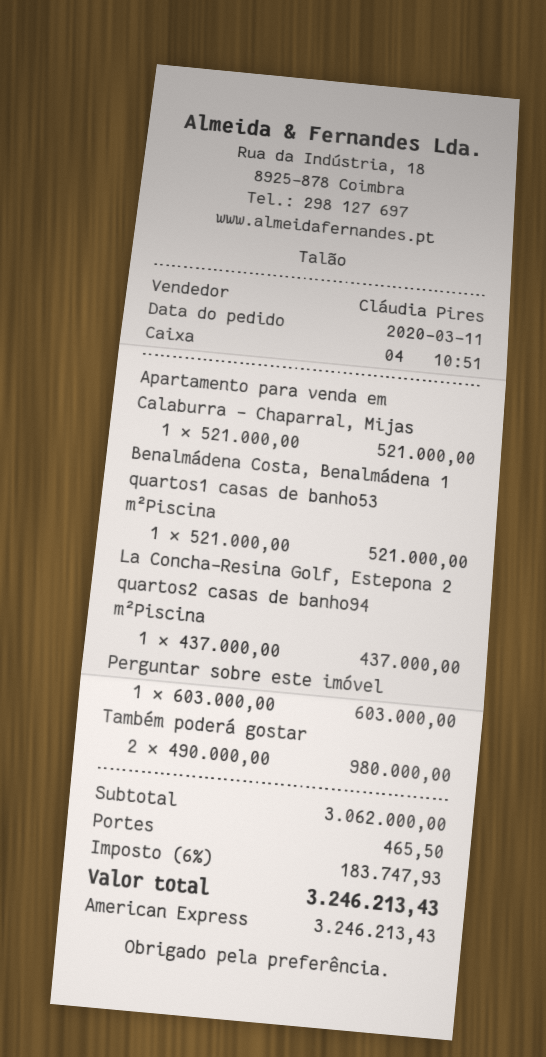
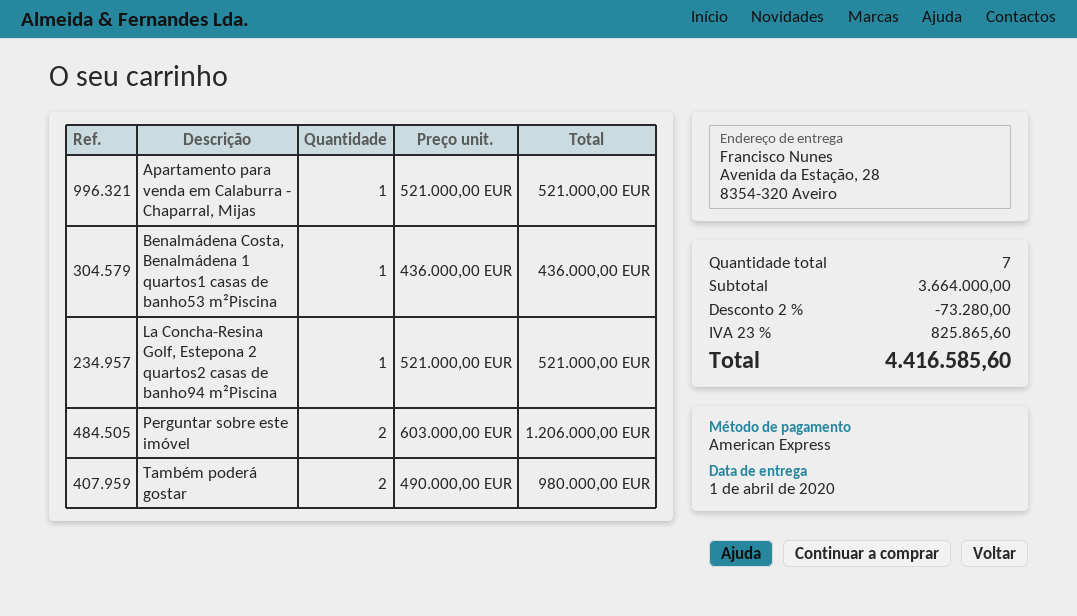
Benalmádena Costa, Benalmádena 1 quartos1 casas de banho53 m²Piscina: 1 x 521000.00 = 521000.00 -> 1 x 436000.00 = 436000.00
La Concha-Resina Golf, Estepona 2 quartos2 casas de banho94 m²Piscina: 1 x 437000.00 = 437000.00 -> 1 x 521000.00 = 521000.00
Perguntar sobre este imóvel: 1 x 603000.00 = 603000.00 -> 2 x 603000.00 = 1206000.00
subtotal: 3062000.00 -> 3664000.00
discount: none -> 2% = 73280.00
shipping: 465.50 -> none
tax: 6% = 183747.93 -> 23% = 825865.60
total: 3246213.43 -> 4416585.60

